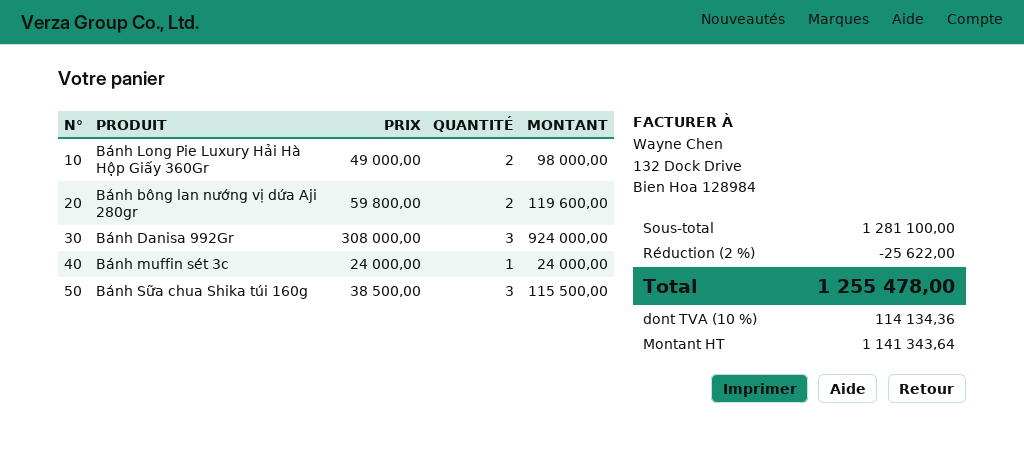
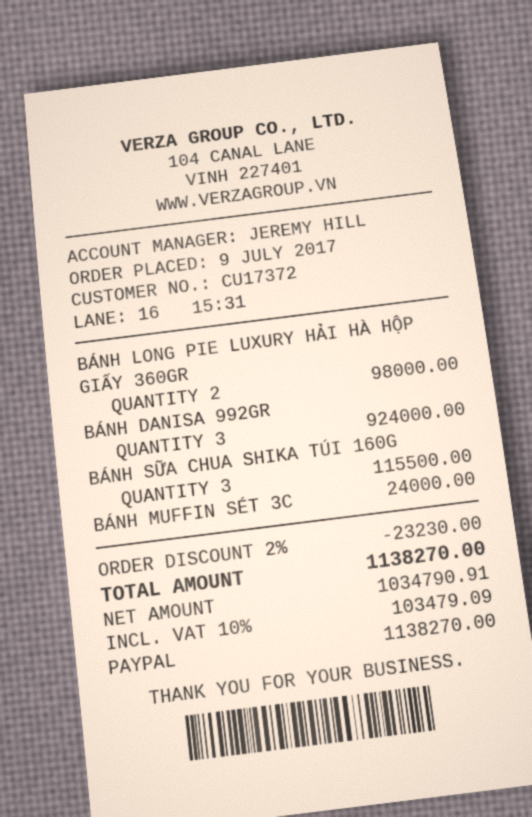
Bánh bông lan nướng vị dứa Aji 280gr: 2 for 119600.00 -> none
discount: 2% = 25622.00 -> 2% = 23230.00
net: 1141343.64 -> 1034790.91
tax: 10% = 114134.36 -> 10% = 103479.09
total: 1255478.00 -> 1138270.00

